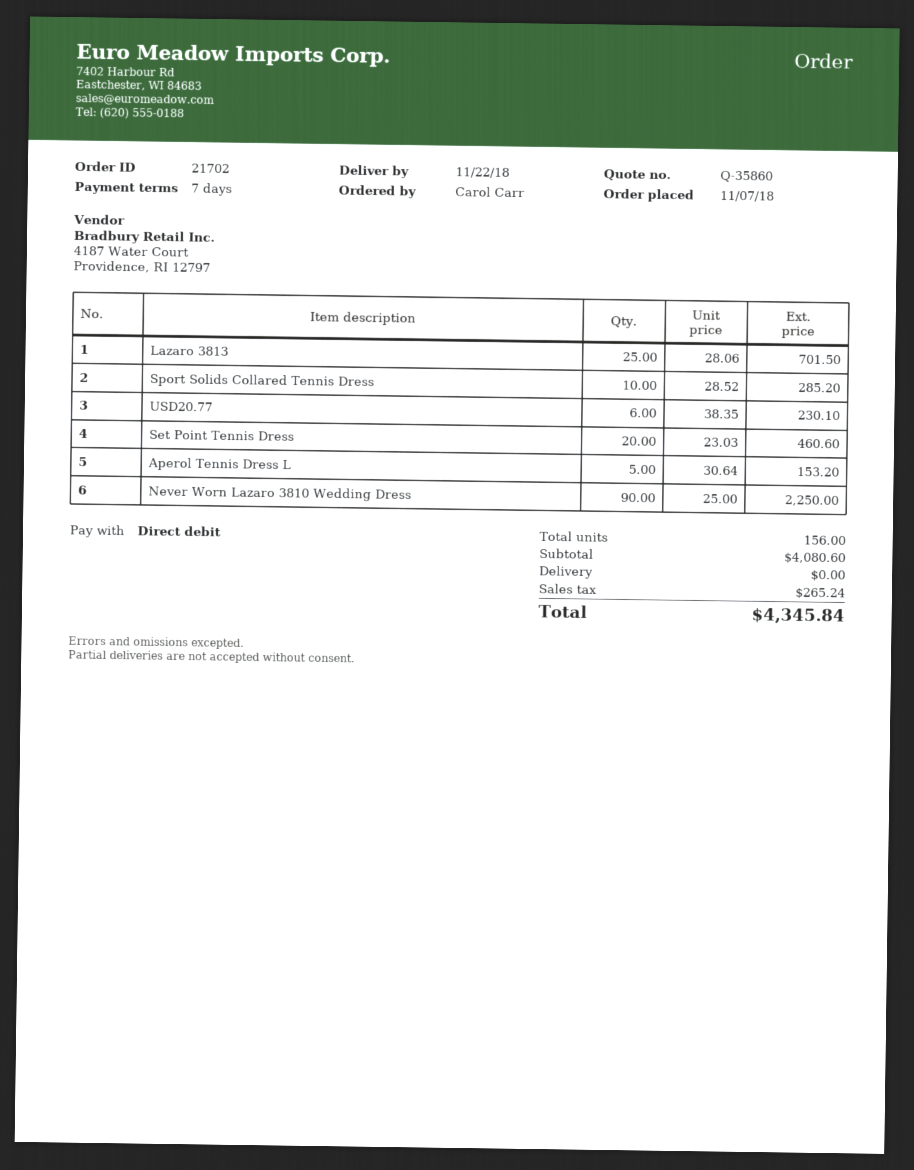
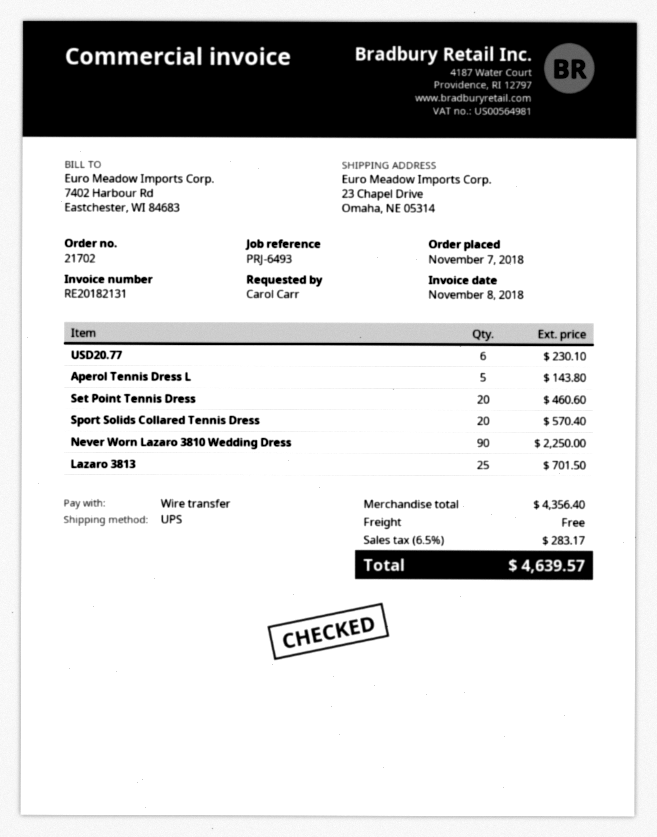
payment method: direct debit -> bank transfer
Sport Solids Collared Tennis Dress: 10 for 285.20 -> 20 for 570.40
Aperol Tennis Dress L: 5 for 153.20 -> 5 for 143.80
subtotal: 4080.60 -> 4356.40
tax: 265.24 -> 283.17
total: 4345.84 -> 4639.57

